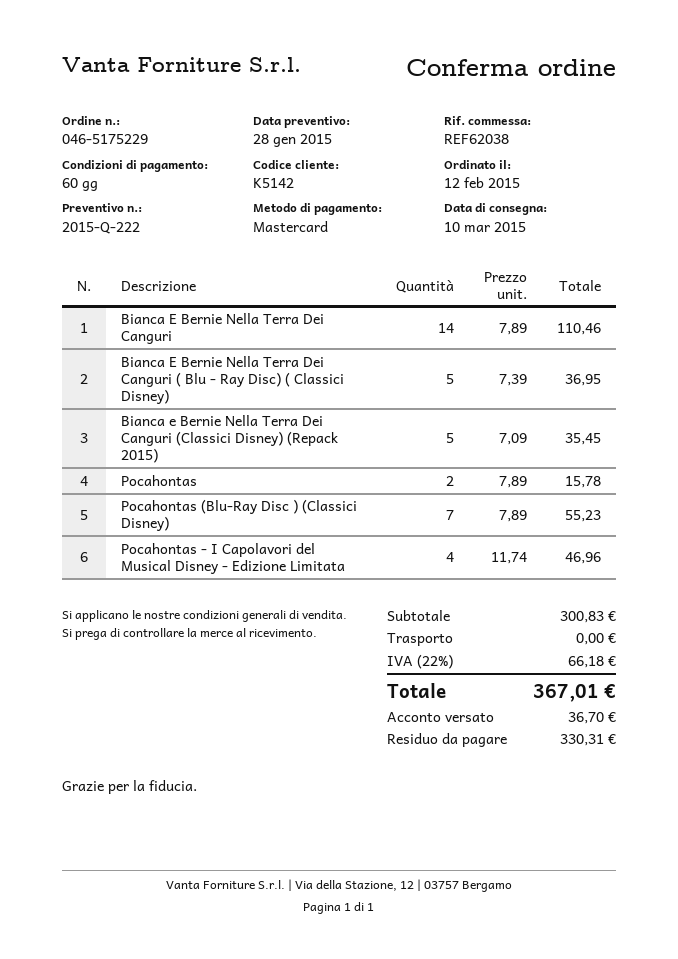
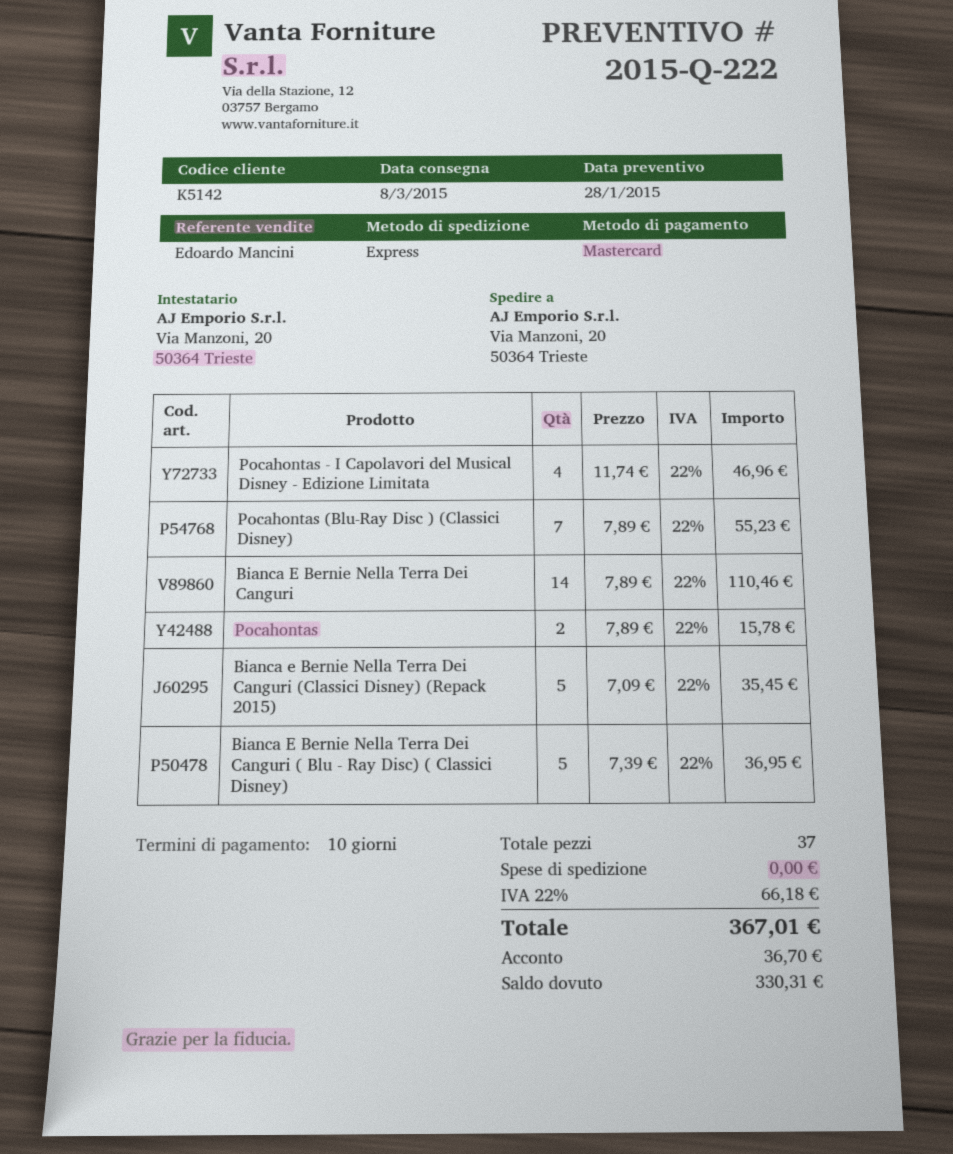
delivery date: 2015-03-10 -> 2015-03-08
payment terms: 60 days -> 10 days

